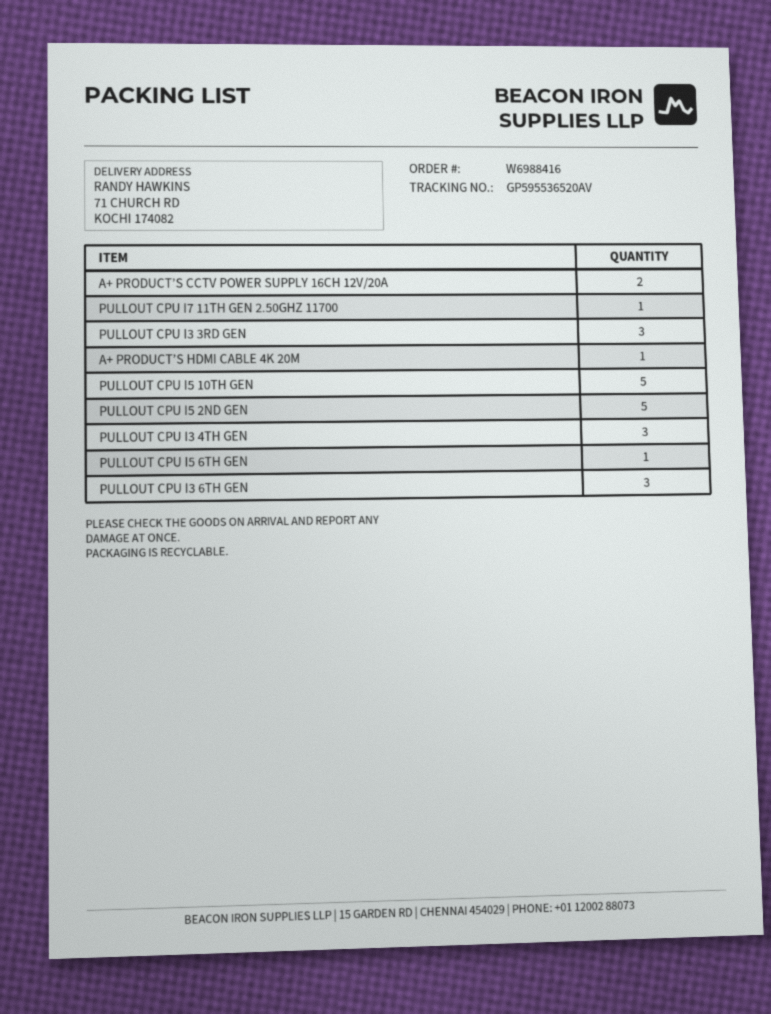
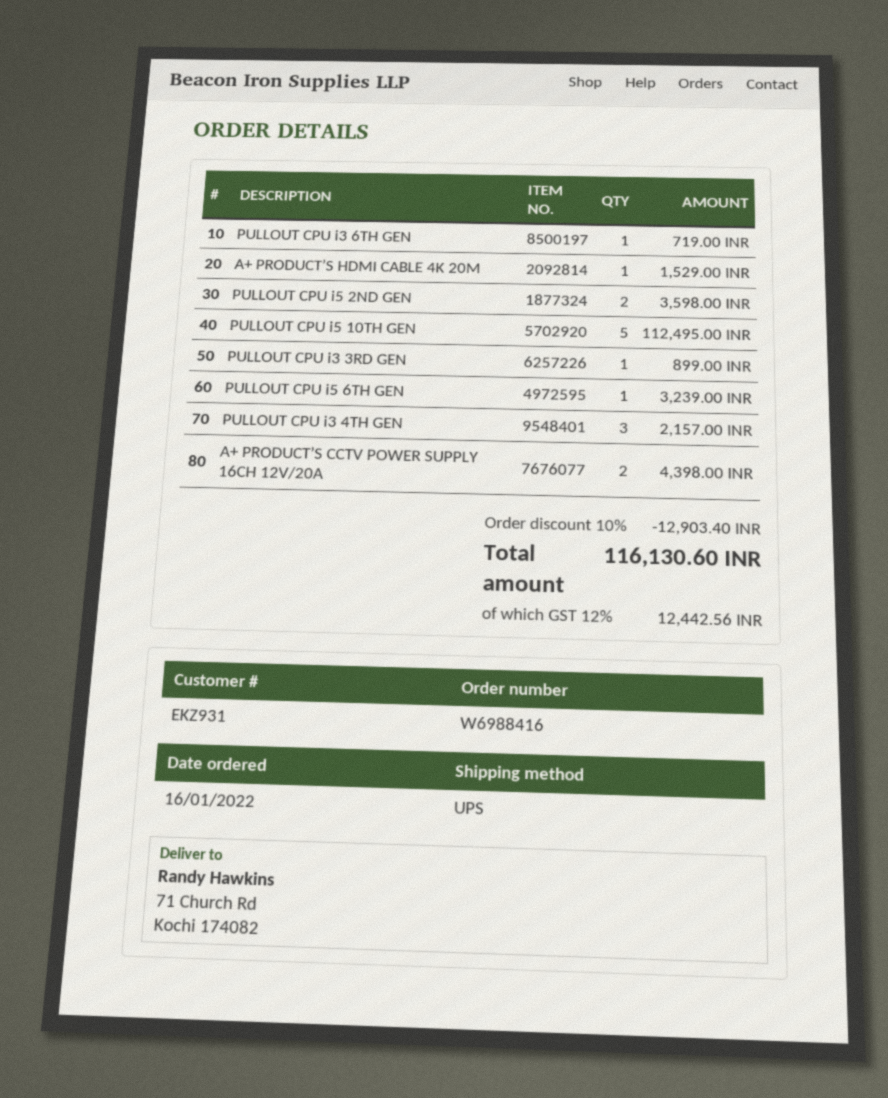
PULLOUT CPU I7 11TH GEN 2.50GHZ 11700: 1 -> none
PULLOUT CPU I3 3RD GEN: 3 -> 1
PULLOUT CPU I5 2ND GEN: 5 -> 2
PULLOUT CPU I3 6TH GEN: 3 -> 1

